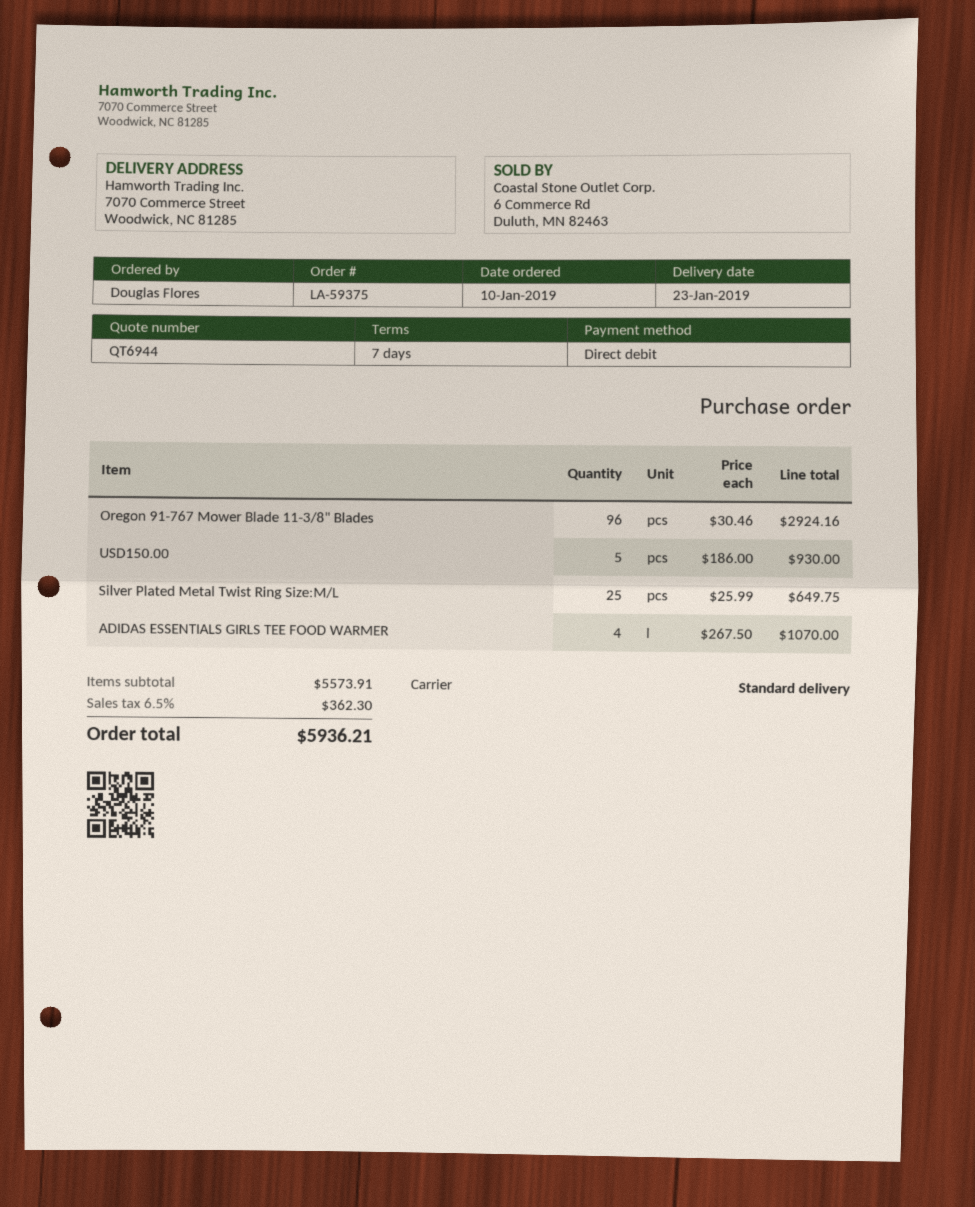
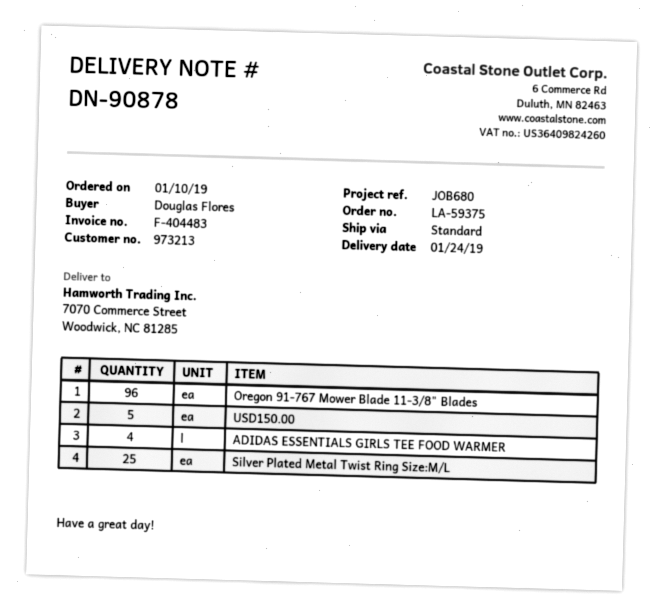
delivery date: 2019-01-23 -> 2019-01-24

